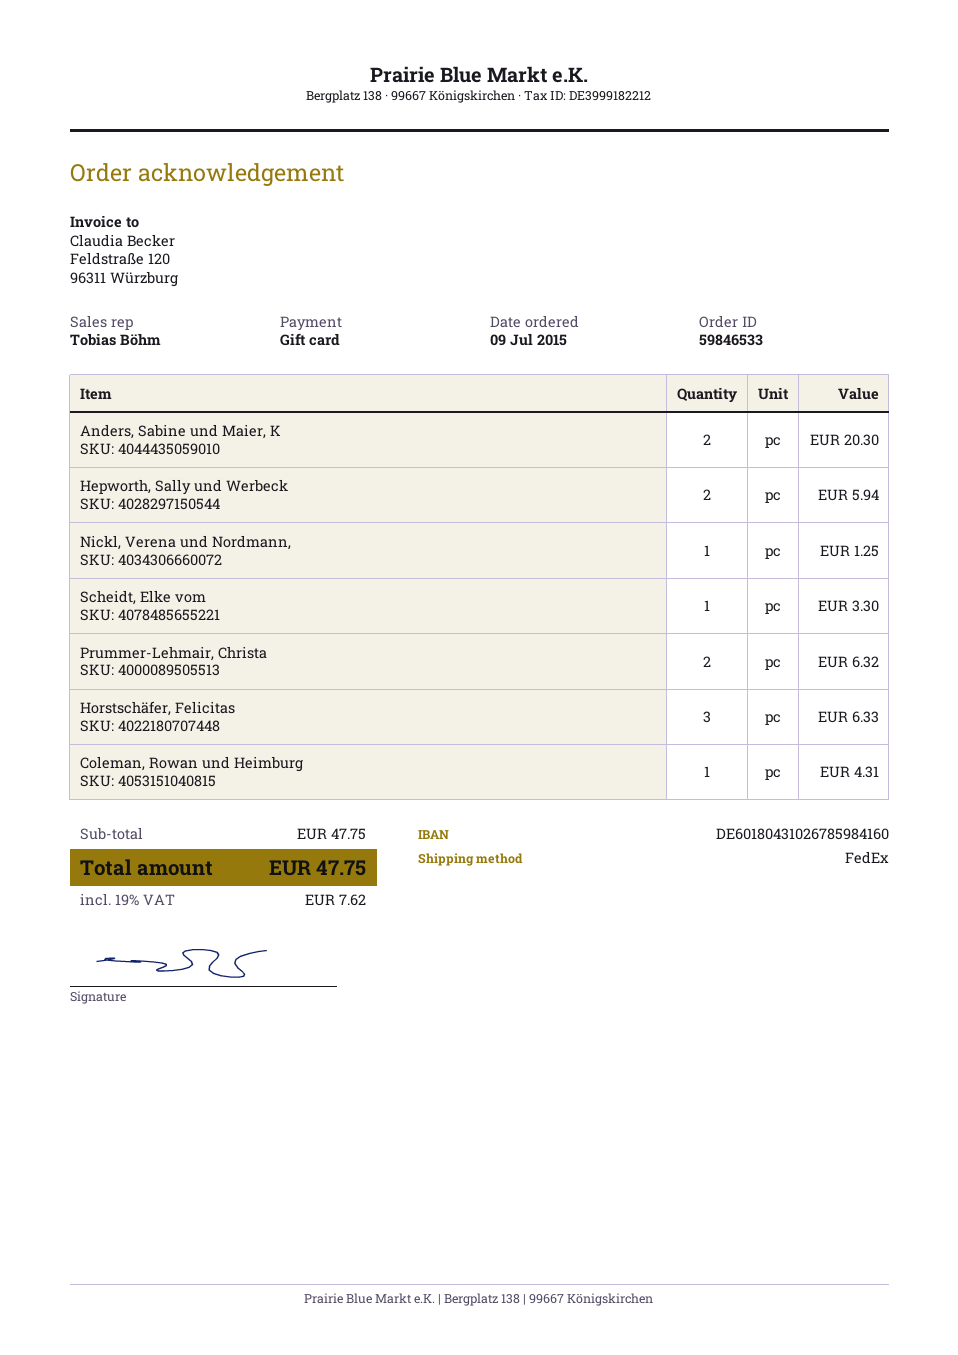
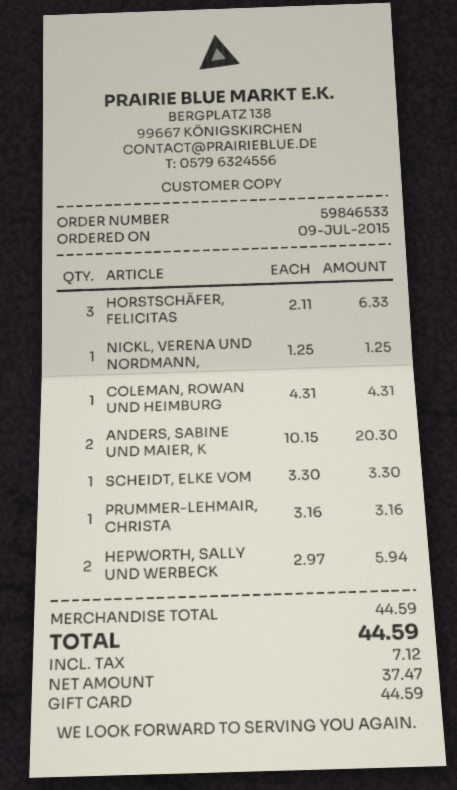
Prummer-Lehmair, Christa: 2 for 6.32 -> 1 for 3.16
subtotal: 47.75 -> 44.59
tax: 7.62 -> 7.12
total: 47.75 -> 44.59

